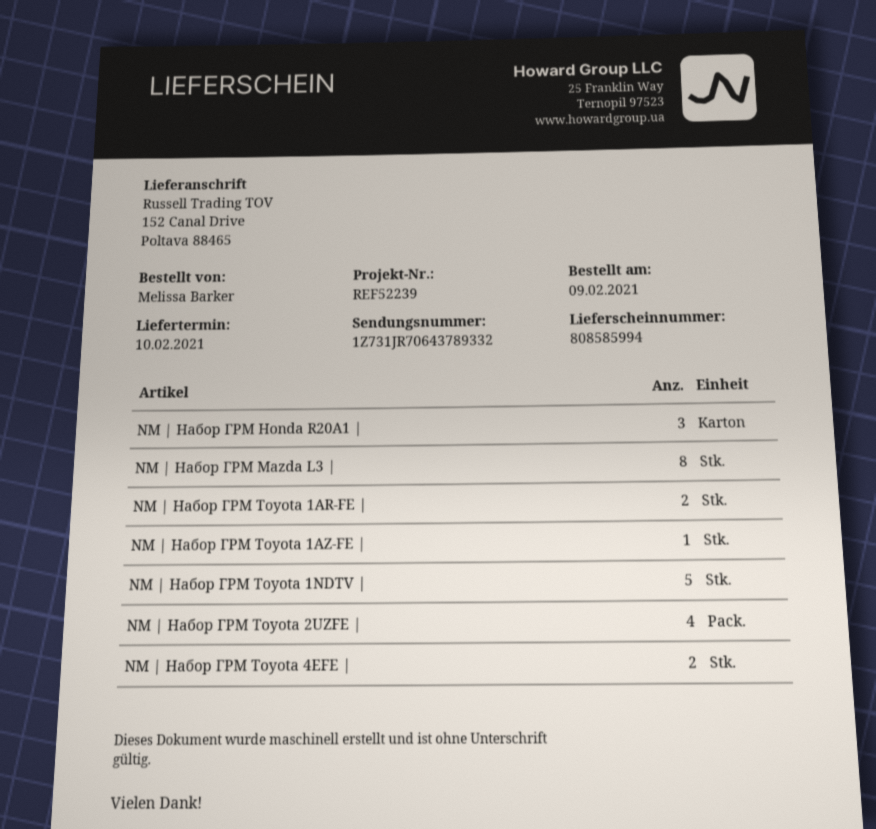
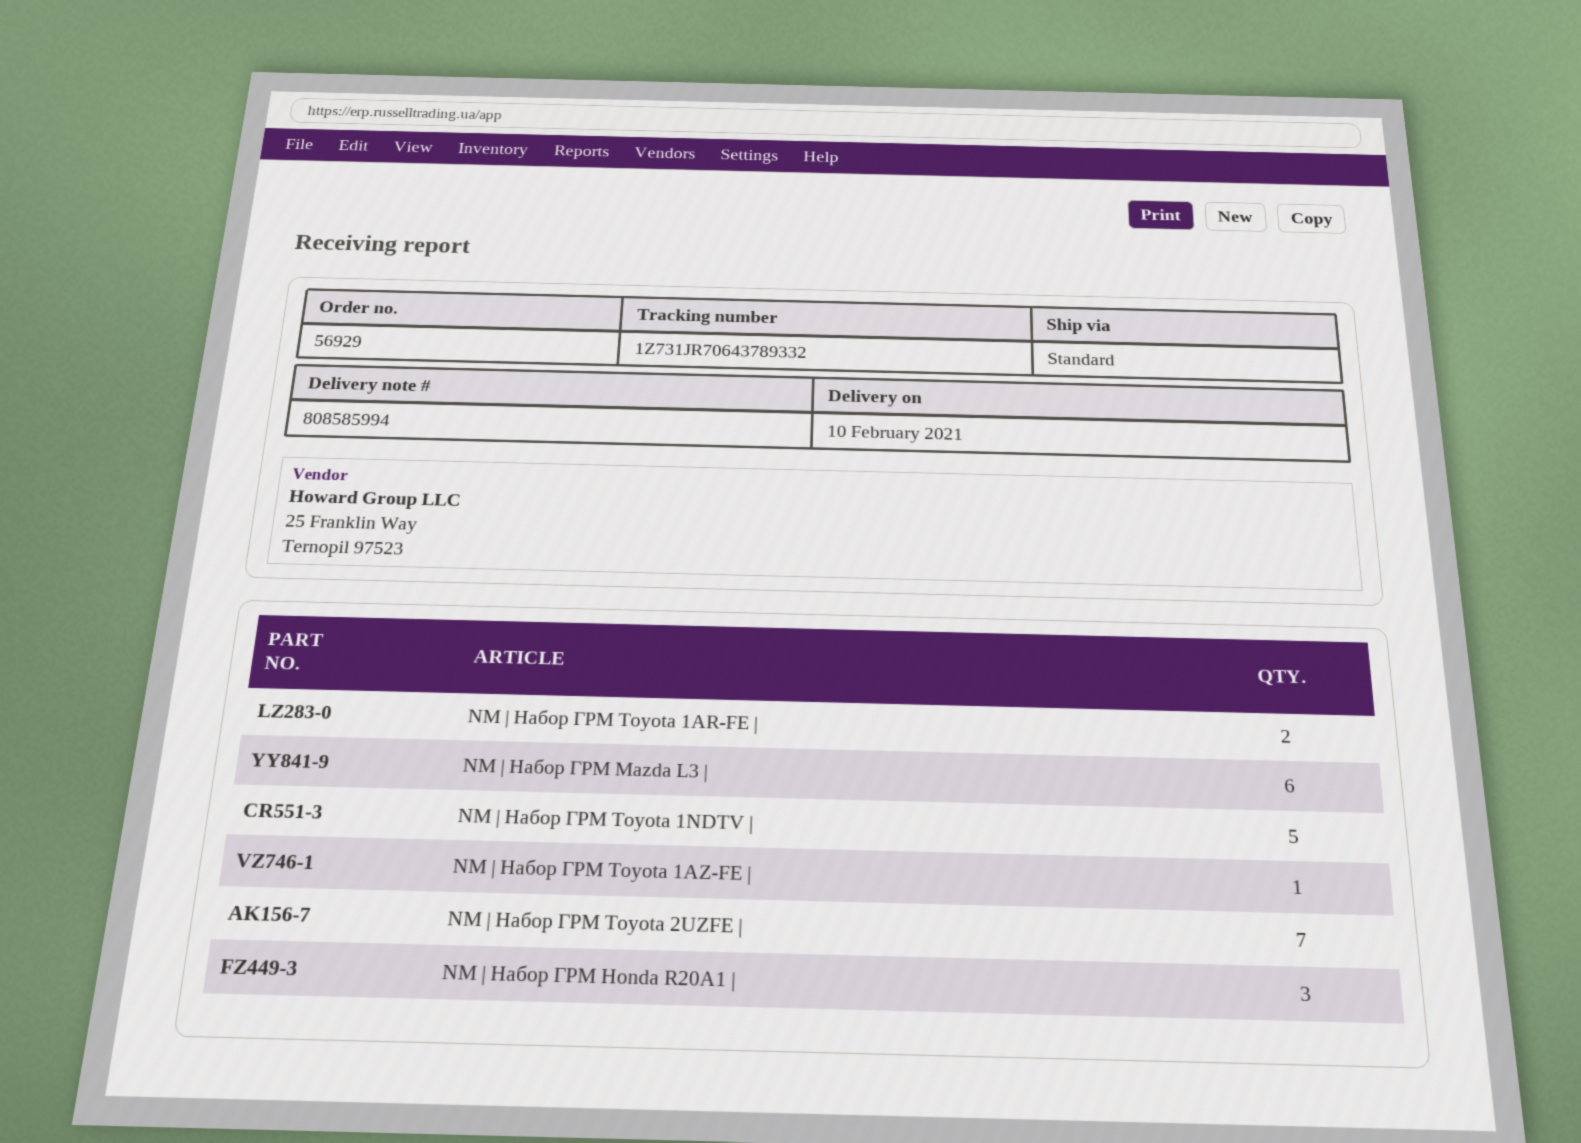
NM | Набор ГРМ Mazda L3 |: 8 -> 6
NM | Набор ГРМ Toyota 2UZFE |: 4 -> 7
NM | Набор ГРМ Toyota 4EFE |: 2 -> none

